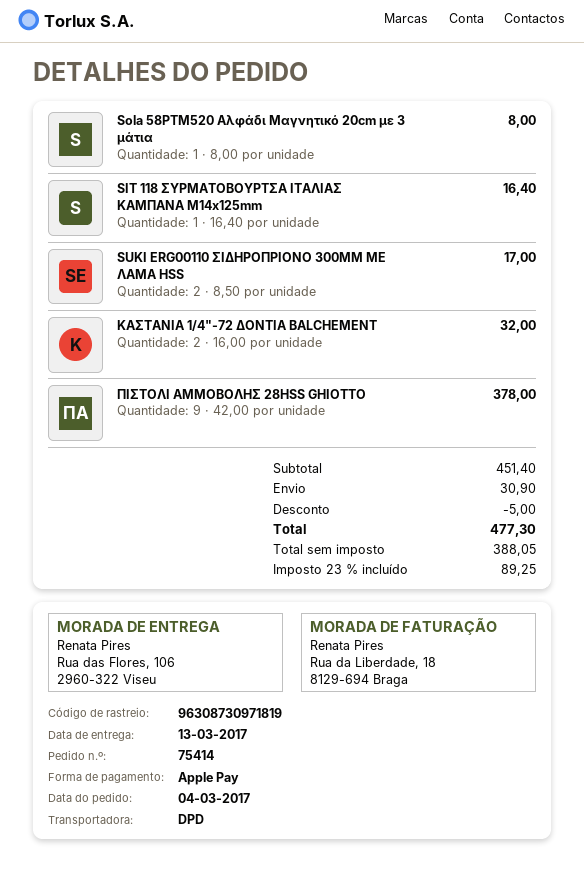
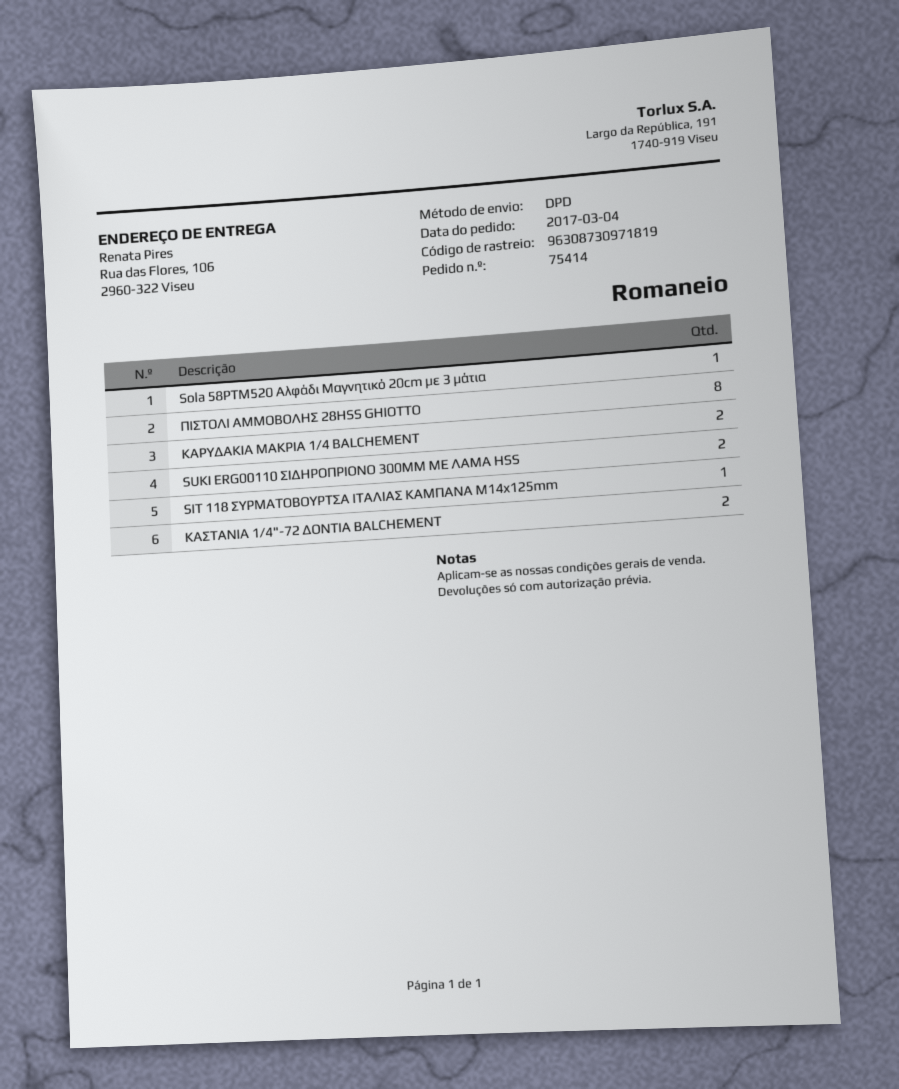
ΠΙΣΤΟΛΙ ΑΜΜΟΒΟΛΗΣ 28HSS GHIOTTO: 9 -> 8
ΚΑΡΥΔΑΚΙΑ ΜΑΚΡΙΑ 1/4 BALCHEMENT: none -> 2

